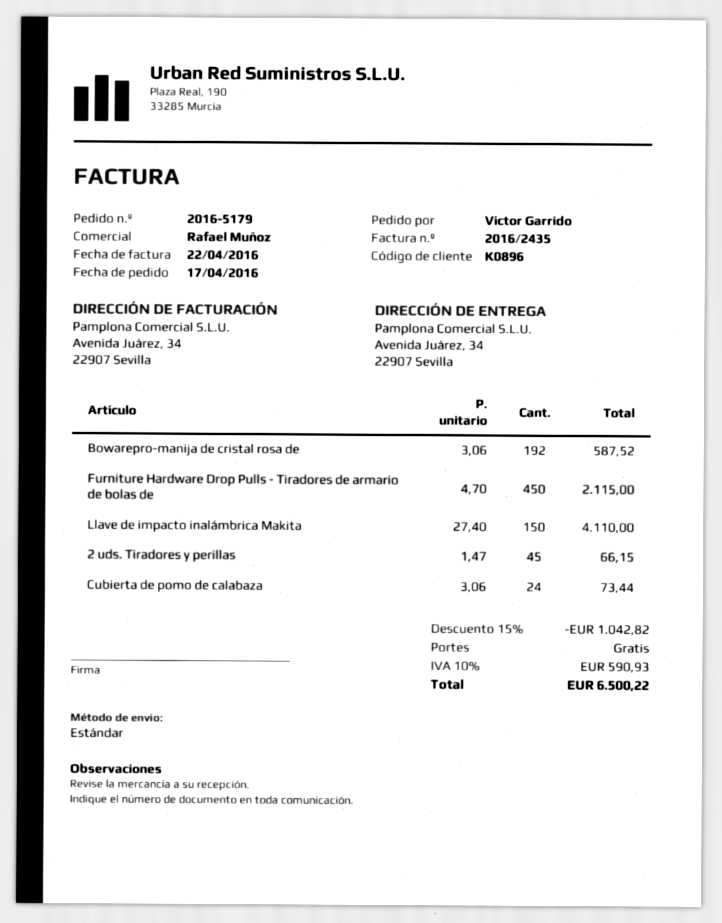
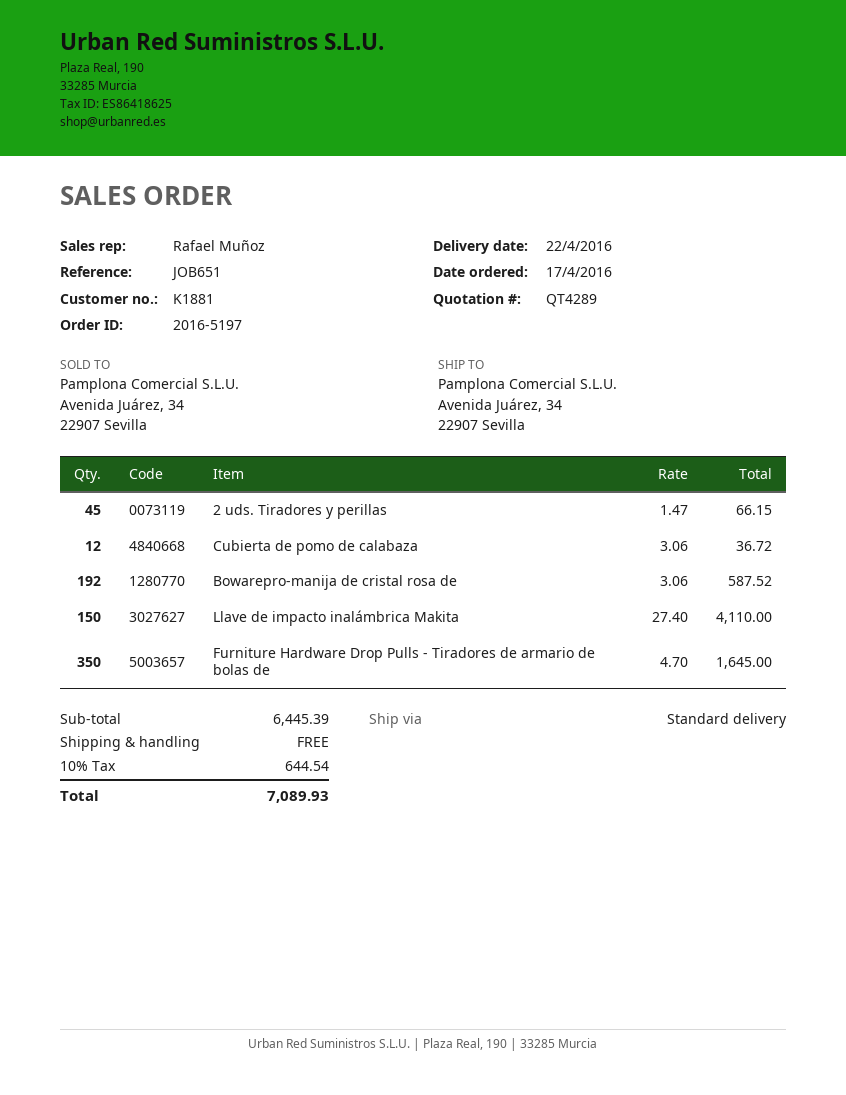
order number: 2016-5179 -> 2016-5197
customer number: K0896 -> K1881
Furniture Hardware Drop Pulls - Tiradores de armario de bolas de: 450 x 4.70 = 2115.00 -> 350 x 4.70 = 1645.00
Cubierta de pomo de calabaza: 24 x 3.06 = 73.44 -> 12 x 3.06 = 36.72
discount: 15% = 1042.82 -> none
tax: 10% = 590.93 -> 10% = 644.54
total: 6500.22 -> 7089.93

